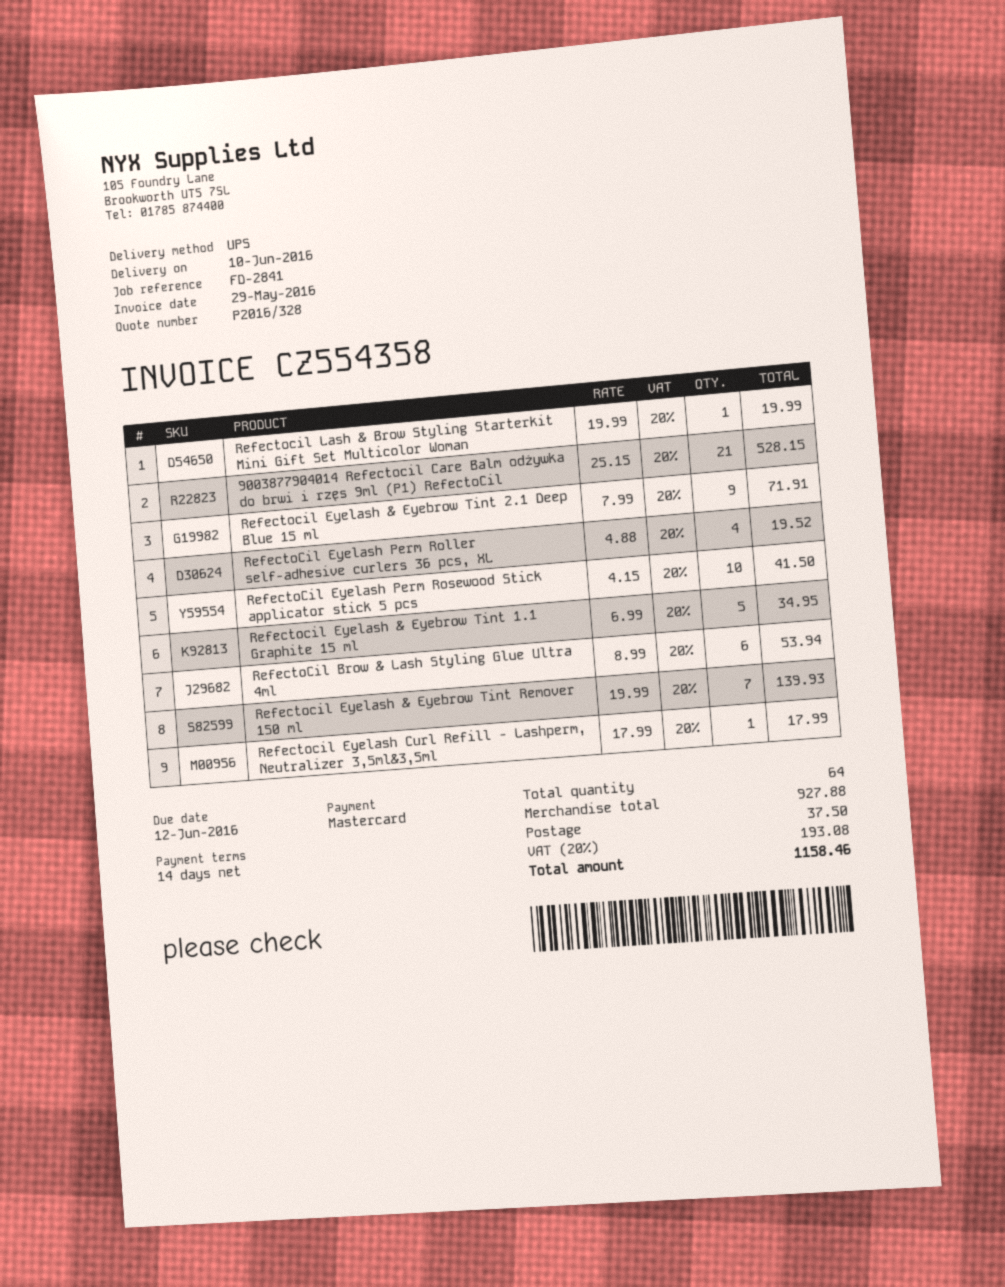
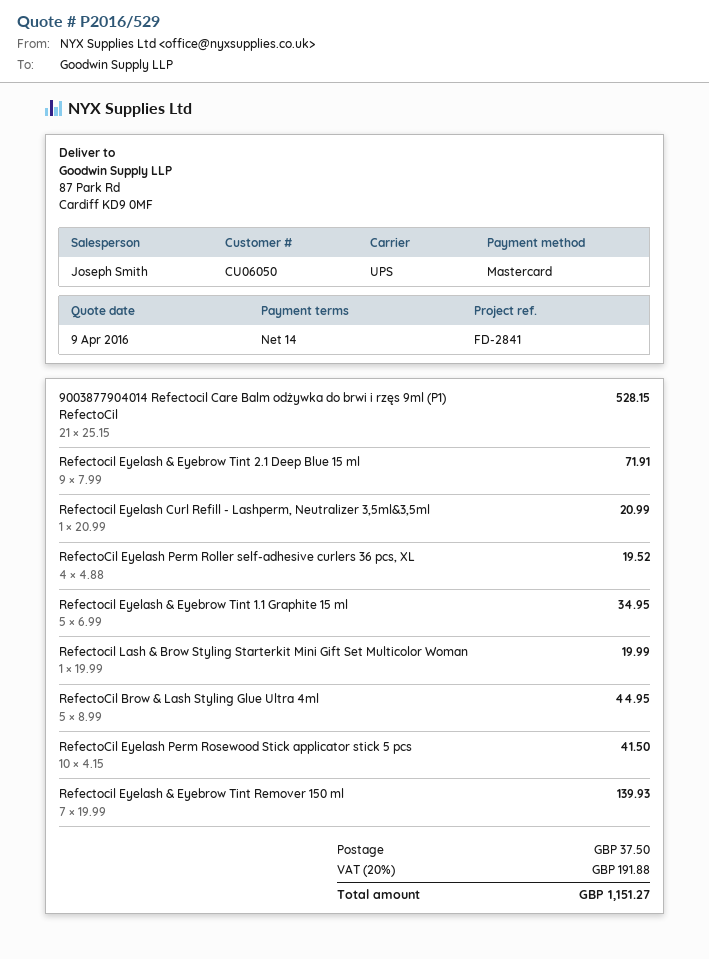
quote number: P2016/328 -> P2016/529
RefectoCil Brow & Lash Styling Glue Ultra 4ml: 6 x 8.99 = 53.94 -> 5 x 8.99 = 44.95
Refectocil Eyelash Curl Refill - Lashperm, Neutralizer 3,5ml&3,5ml: 1 x 17.99 = 17.99 -> 1 x 20.99 = 20.99
tax: 20% = 193.08 -> 20% = 191.88
total: 1158.46 -> 1151.27

